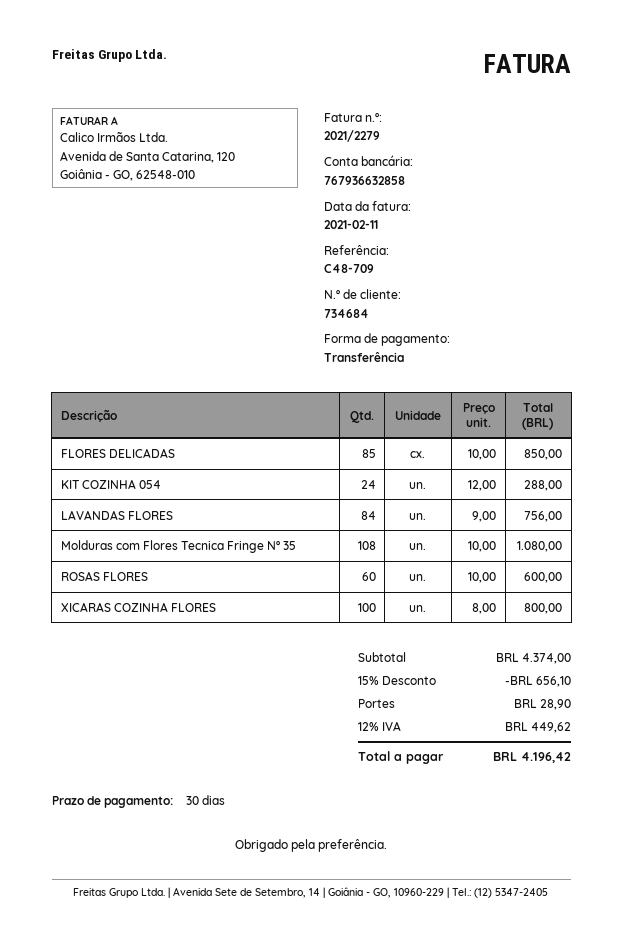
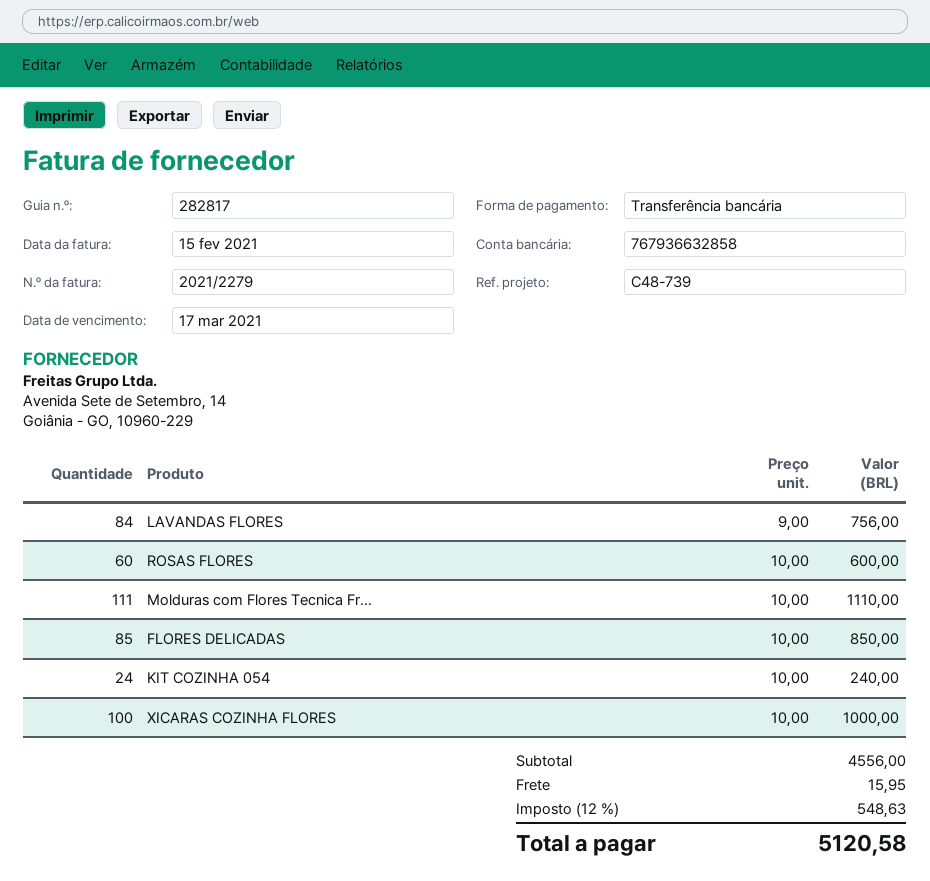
invoice date: 2021-02-11 -> 2021-02-15
reference: C48-709 -> C48-739
KIT COZINHA 054: 24 x 12.00 = 288.00 -> 24 x 10.00 = 240.00
Molduras com Flores Tecnica Fringe Nº 35: 108 x 10.00 = 1080.00 -> 111 x 10.00 = 1110.00
XICARAS COZINHA FLORES: 100 x 8.00 = 800.00 -> 100 x 10.00 = 1000.00
subtotal: 4374.00 -> 4556.00
discount: 15% = 656.10 -> none
shipping: 28.90 -> 15.95
tax: 12% = 449.62 -> 12% = 548.63
total: 4196.42 -> 5120.58

